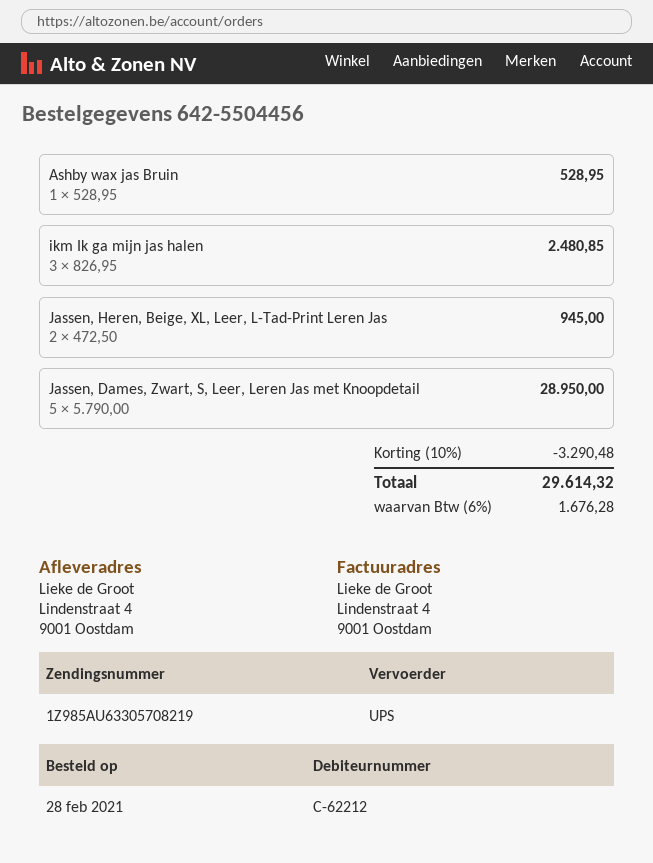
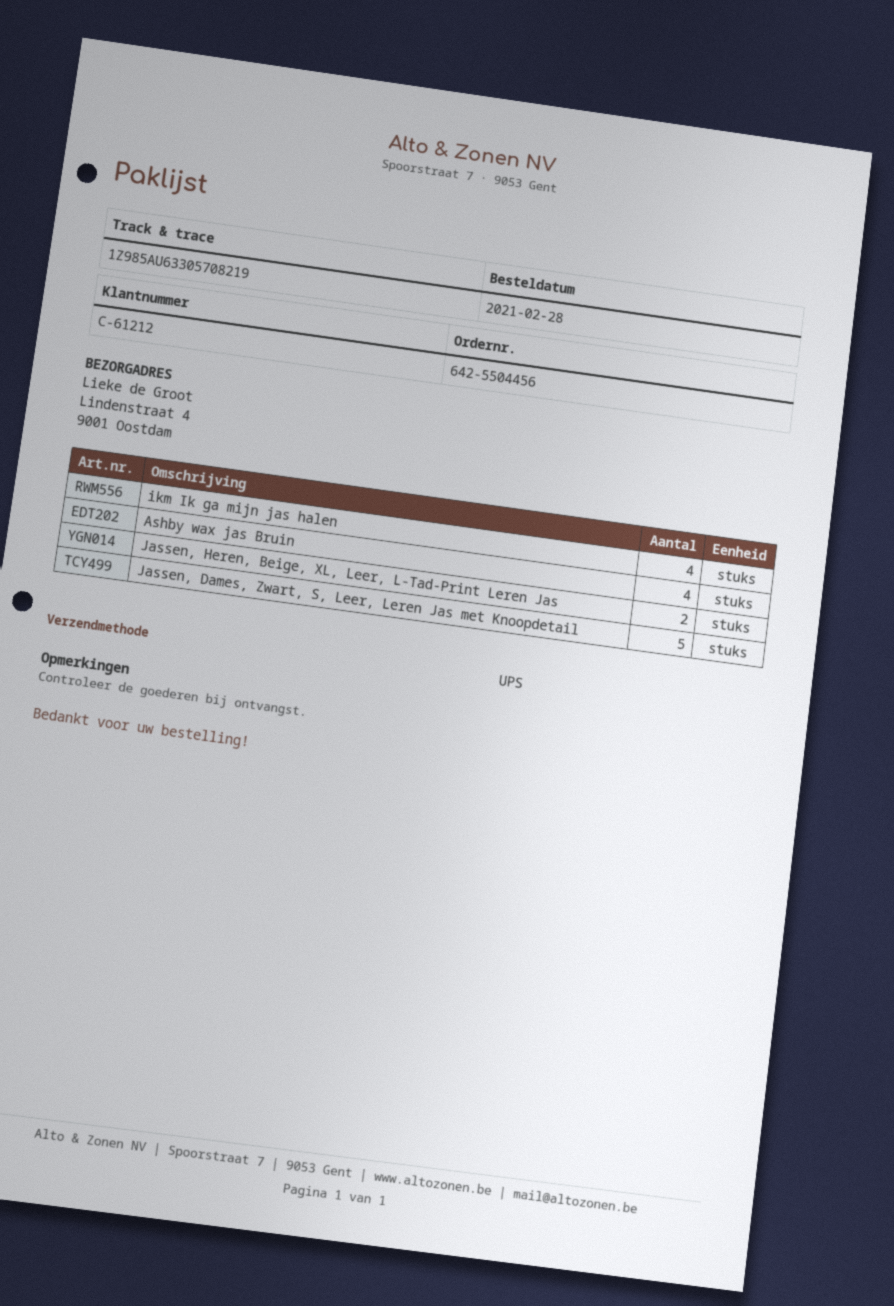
customer number: C-62212 -> C-61212
Ashby wax jas Bruin: 1 -> 4
ikm Ik ga mijn jas halen: 3 -> 4

